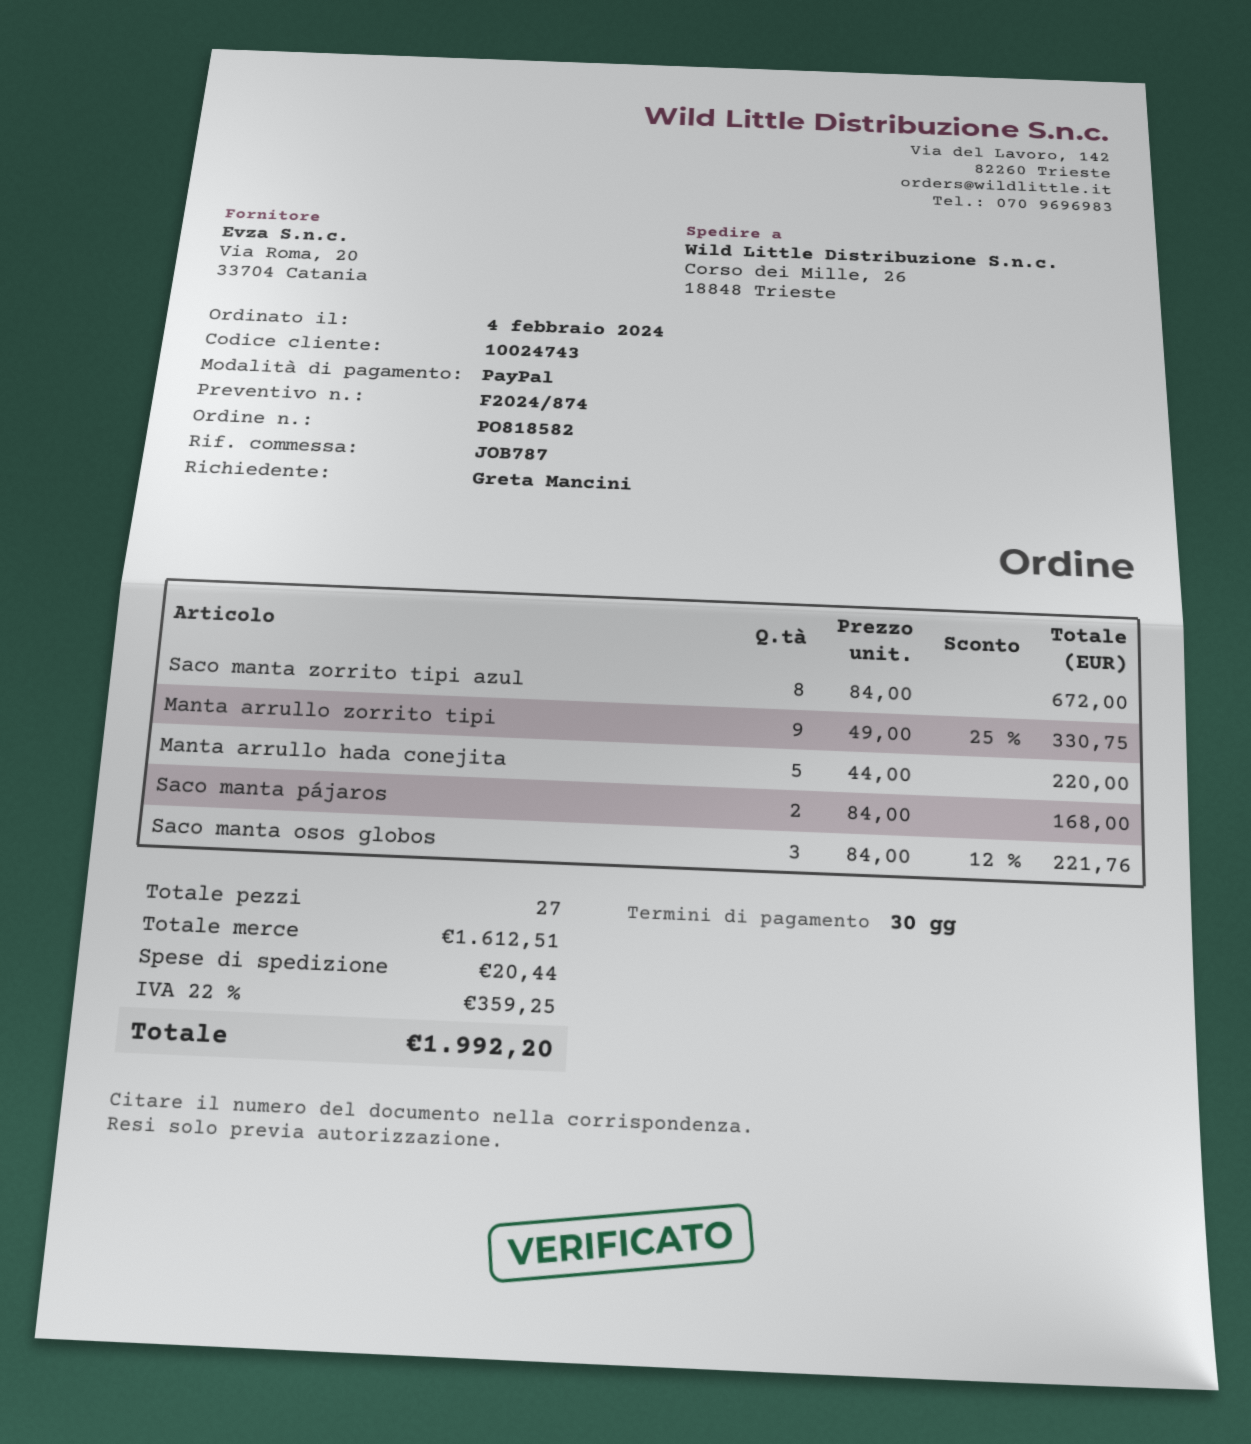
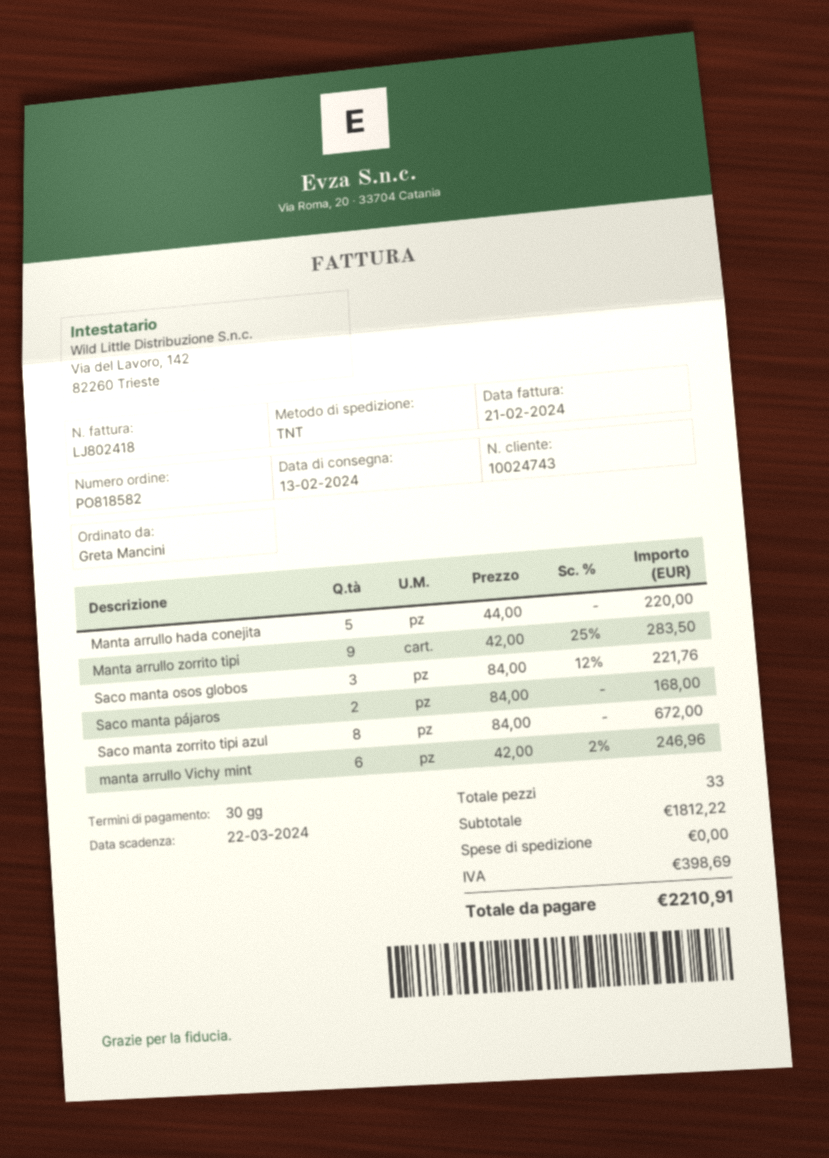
Manta arrullo zorrito tipi: 9 x 49.00 - 25% = 330.75 -> 9 x 42.00 - 25% = 283.50
manta arrullo Vichy mint: none -> 6 x 42.00 - 2% = 246.96
total quantity: 27 -> 33
subtotal: 1612.51 -> 1812.22
shipping: 20.44 -> 0.00
tax: 359.25 -> 398.69
total: 1992.20 -> 2210.91

